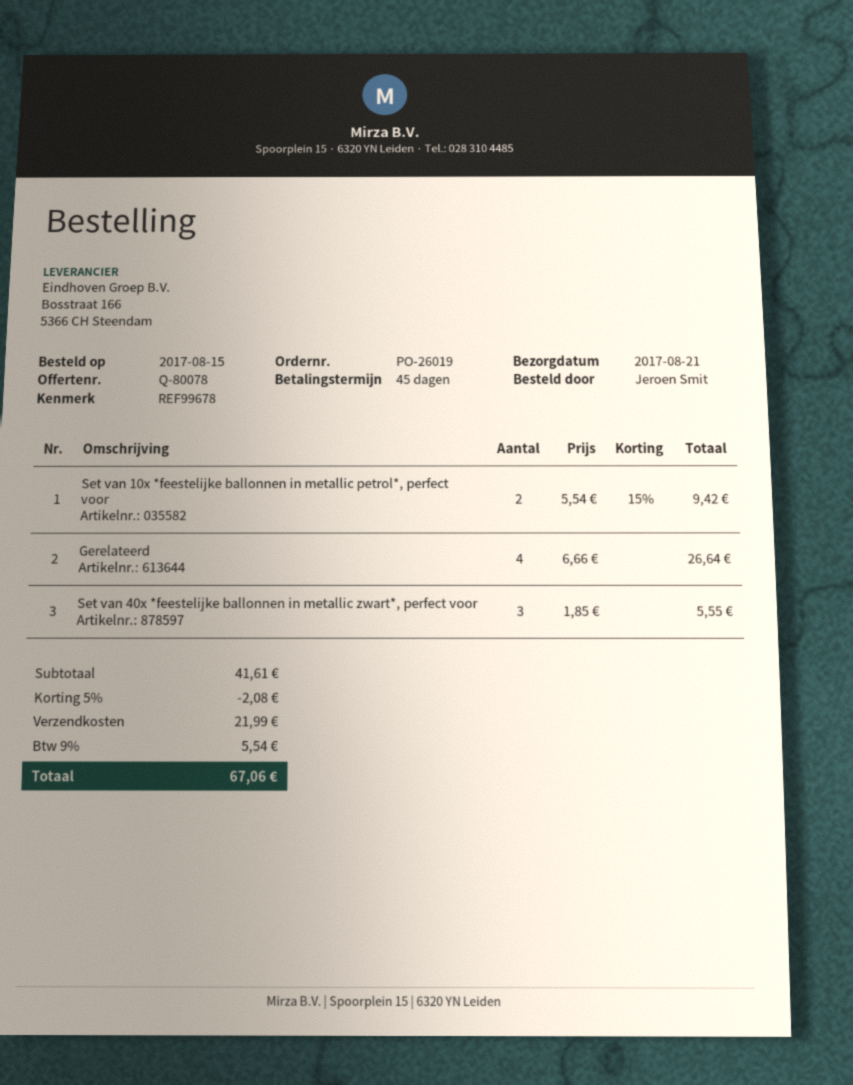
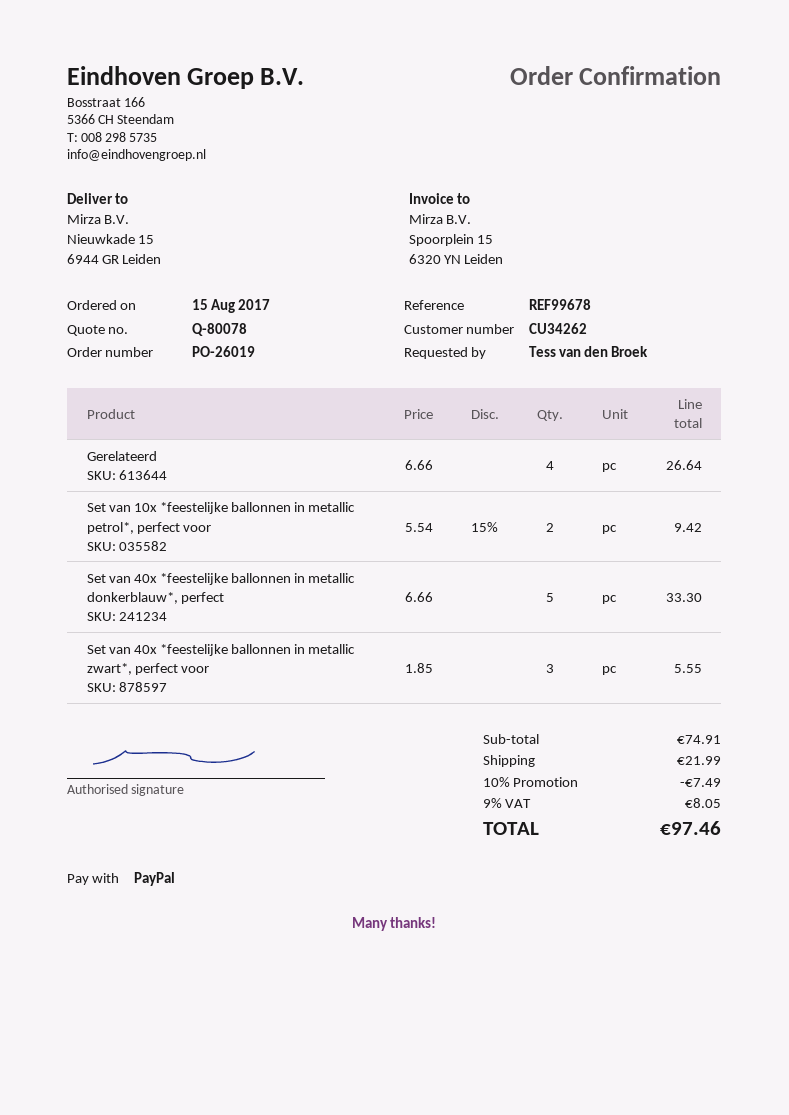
ordered by: Jeroen Smit -> Tess van den Broek
Set van 40x *feestelijke ballonnen in metallic donkerblauw*, perfect: none -> 5 x 6.66 = 33.30
subtotal: 41.61 -> 74.91
discount: 5% = 2.08 -> 10% = 7.49
tax: 9% = 5.54 -> 9% = 8.05
total: 67.06 -> 97.46

